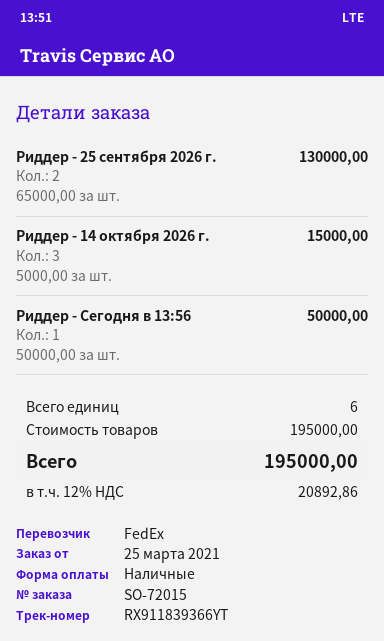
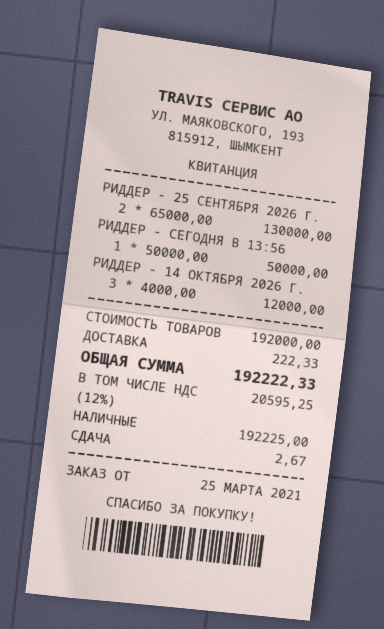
Риддер - 14 октября 2026 г.: 3 x 5000.00 = 15000.00 -> 3 x 4000.00 = 12000.00
subtotal: 195000.00 -> 192000.00
shipping: none -> 222.33
tax: 12% = 20892.86 -> 12% = 20595.25
total: 195000.00 -> 192222.33

